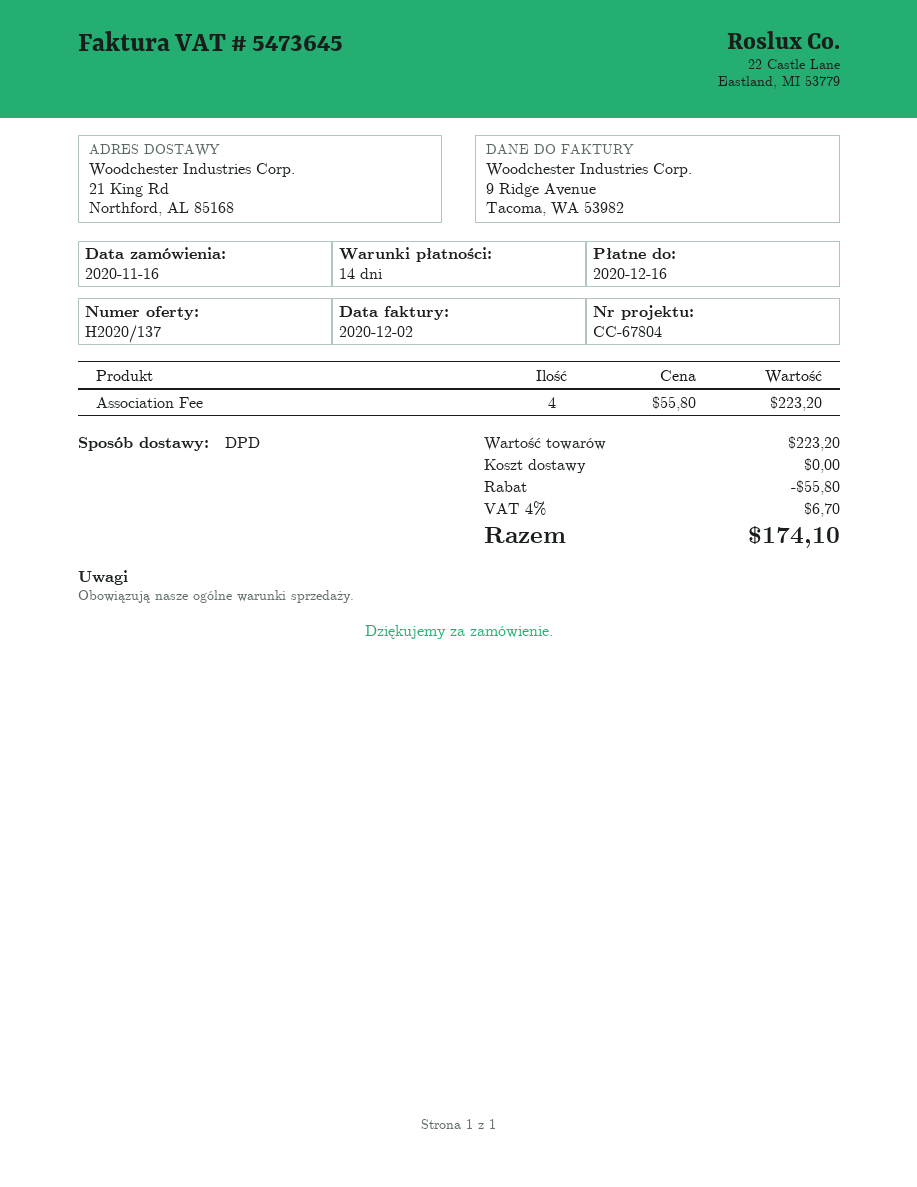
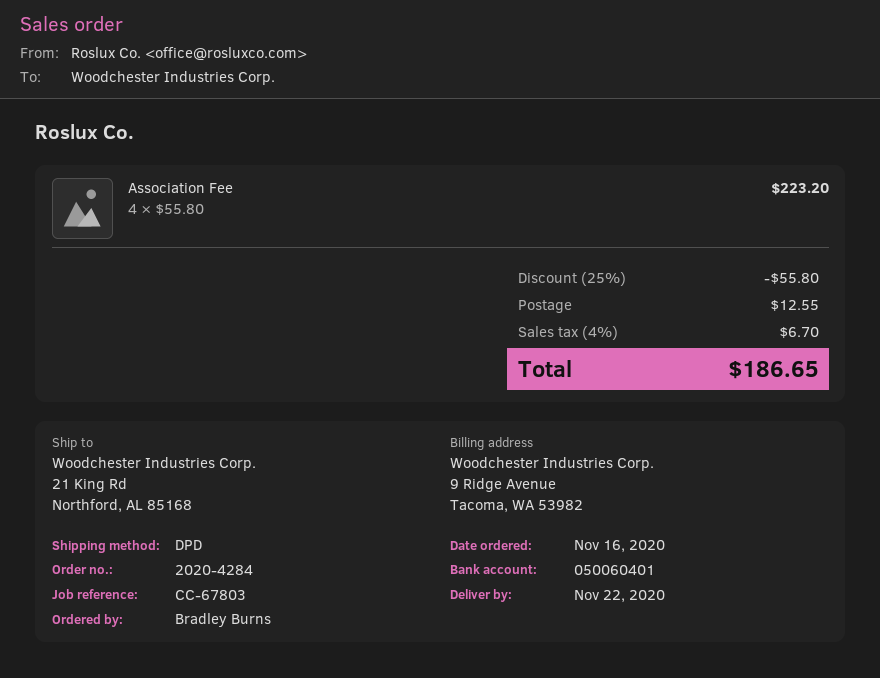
reference: CC-67804 -> CC-67803
shipping: 0.00 -> 12.55
total: 174.10 -> 186.65

